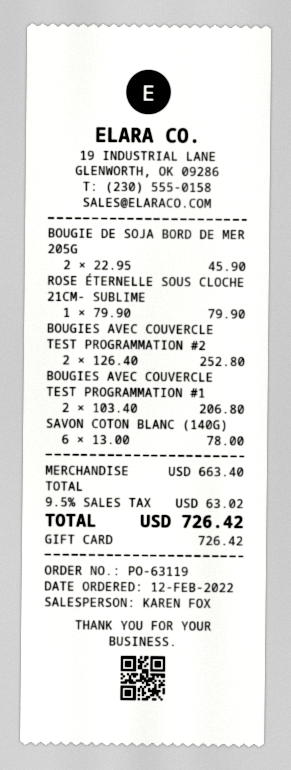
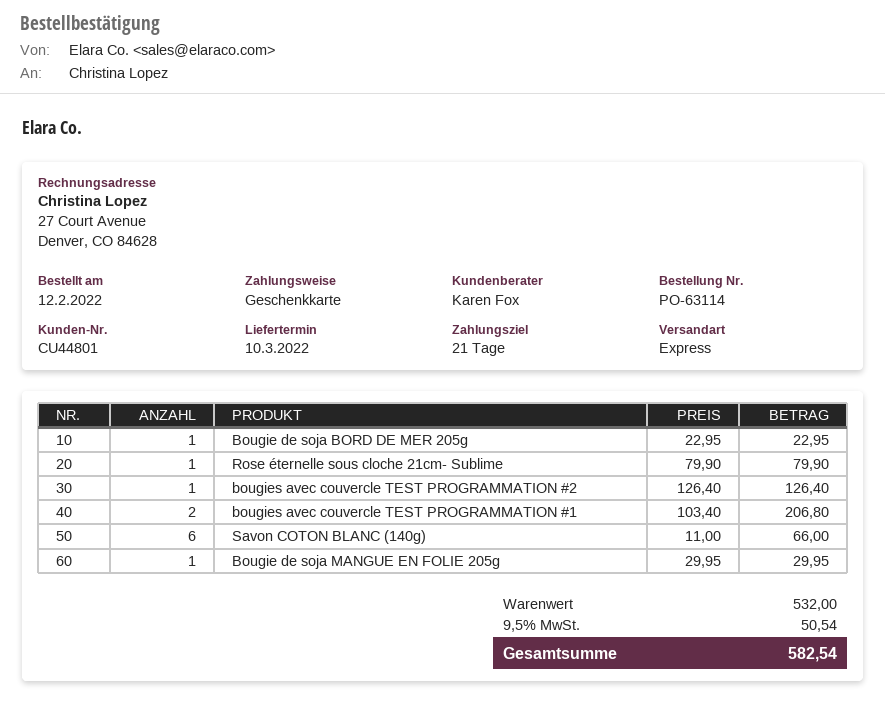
order number: PO-63119 -> PO-63114
BOUGIE DE SOJA BORD DE MER 205G: 2 x 22.95 = 45.90 -> 1 x 22.95 = 22.95
BOUGIES AVEC COUVERCLE TEST PROGRAMMATION #2: 2 x 126.40 = 252.80 -> 1 x 126.40 = 126.40
SAVON COTON BLANC (140G): 6 x 13.00 = 78.00 -> 6 x 11.00 = 66.00
Bougie de soja MANGUE EN FOLIE 205g: none -> 1 x 29.95 = 29.95
subtotal: 663.40 -> 532.00
tax: 9.5% = 63.02 -> 9.5% = 50.54
total: 726.42 -> 582.54

